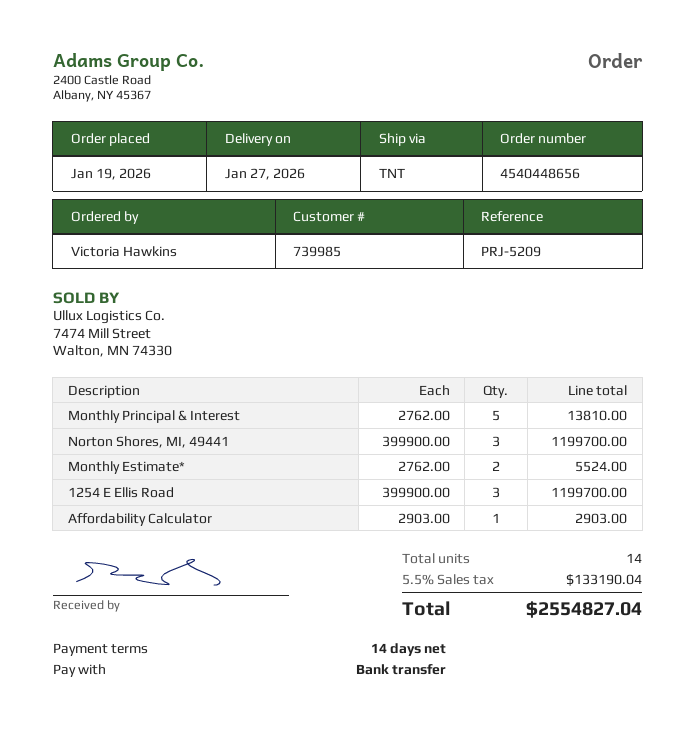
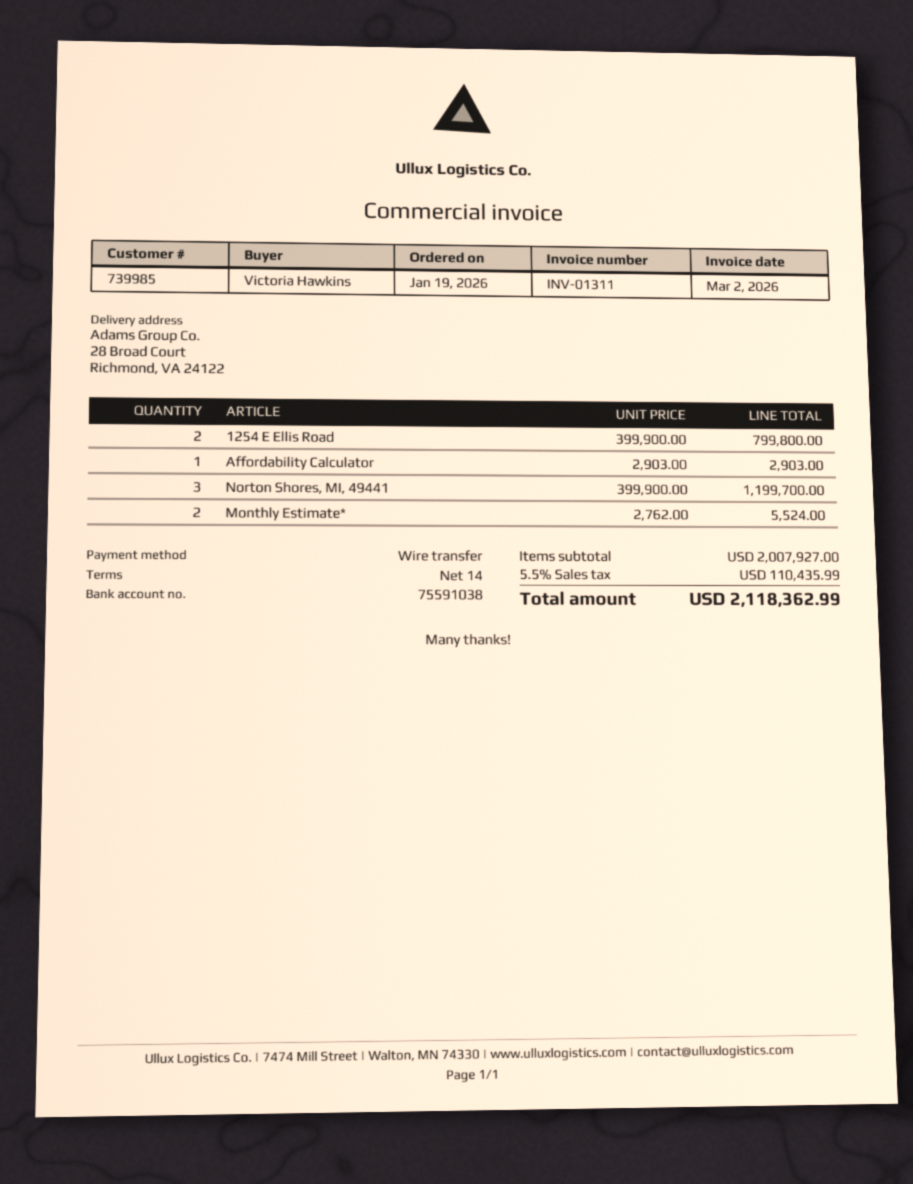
Monthly Principal & Interest: 5 x 2762.00 = 13810.00 -> none
1254 E Ellis Road: 3 x 399900.00 = 1199700.00 -> 2 x 399900.00 = 799800.00
tax: 5.5% = 133190.04 -> 5.5% = 110435.99
total: 2554827.04 -> 2118362.99

